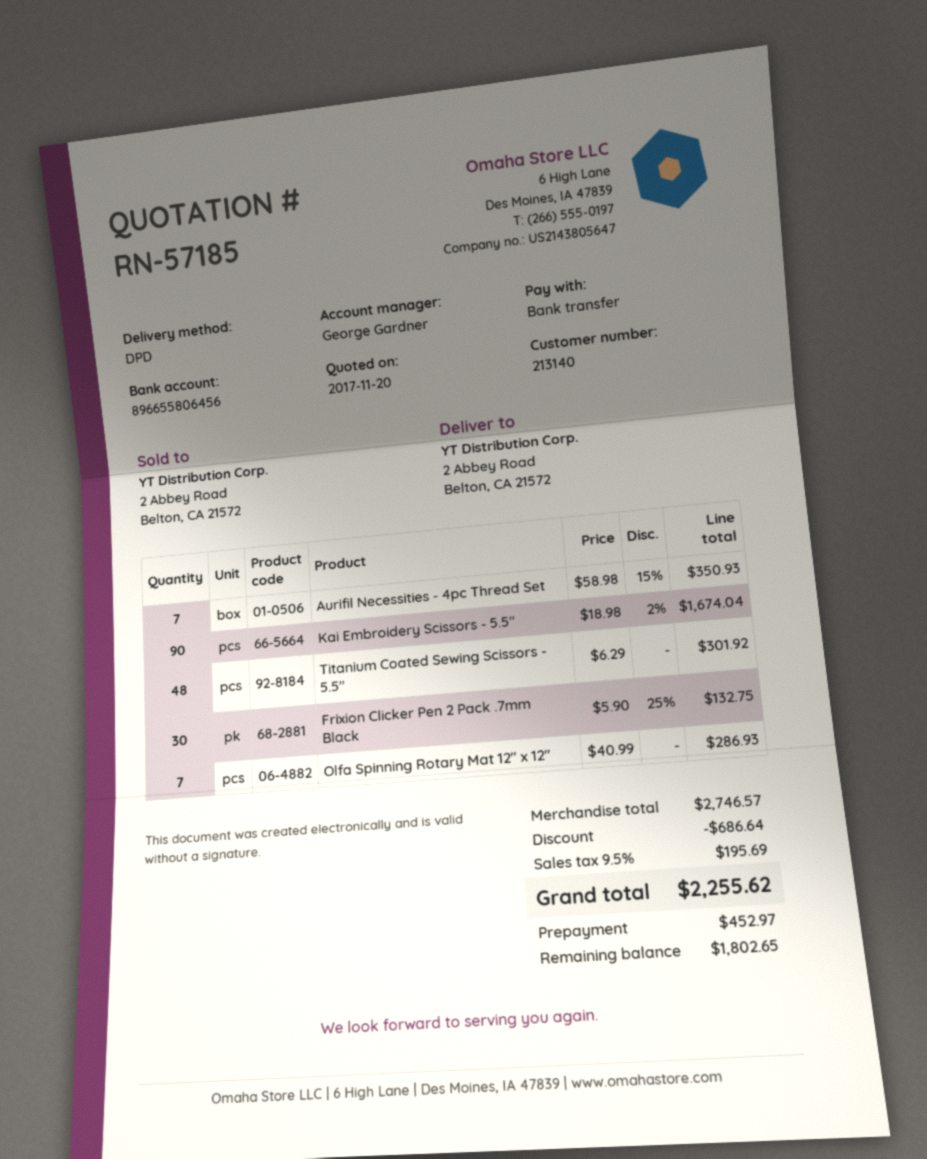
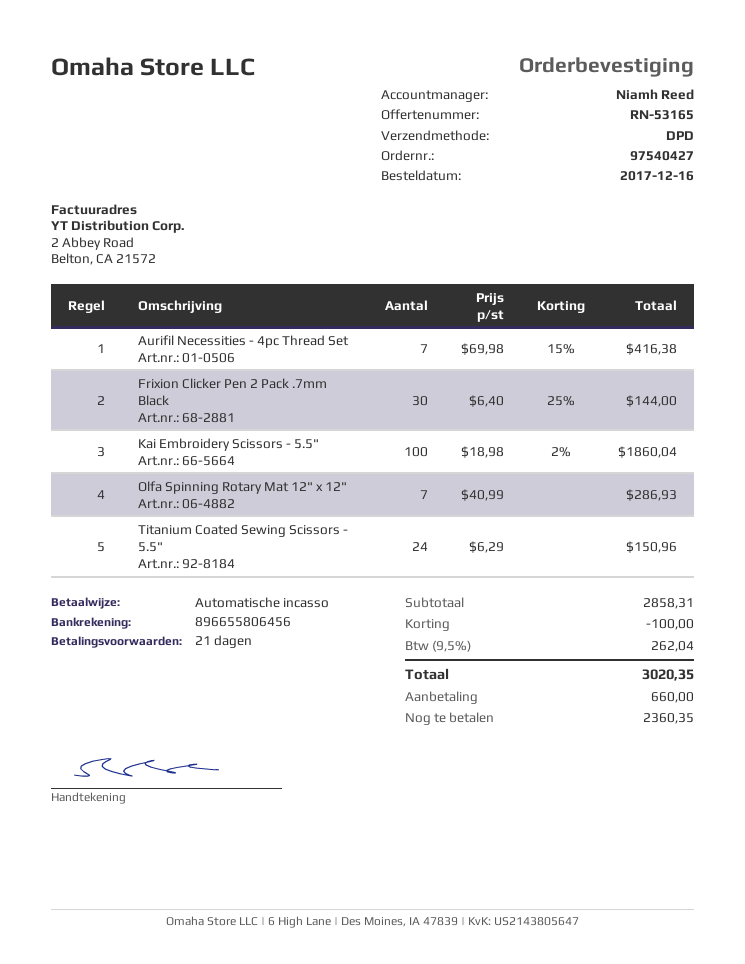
quote number: RN-57185 -> RN-53165
sales rep: George Gardner -> Niamh Reed
payment method: bank transfer -> direct debit
Aurifil Necessities - 4pc Thread Set: 7 x 58.98 - 15% = 350.93 -> 7 x 69.98 - 15% = 416.38
Kai Embroidery Scissors - 5.5": 90 x 18.98 - 2% = 1674.04 -> 100 x 18.98 - 2% = 1860.04
Titanium Coated Sewing Scissors - 5.5": 48 x 6.29 = 301.92 -> 24 x 6.29 = 150.96
Frixion Clicker Pen 2 Pack .7mm Black: 30 x 5.90 - 25% = 132.75 -> 30 x 6.40 - 25% = 144.00
subtotal: 2746.57 -> 2858.31
discount: 686.64 -> 100.00
tax: 9.5% = 195.69 -> 9.5% = 262.04
total: 2255.62 -> 3020.35
deposit: 452.97 -> 660.00
balance: 1802.65 -> 2360.35

